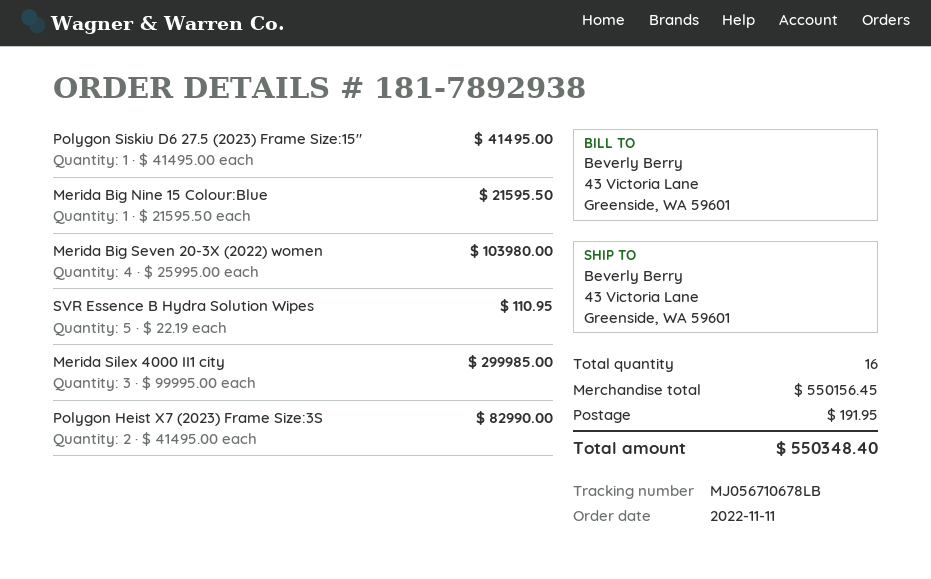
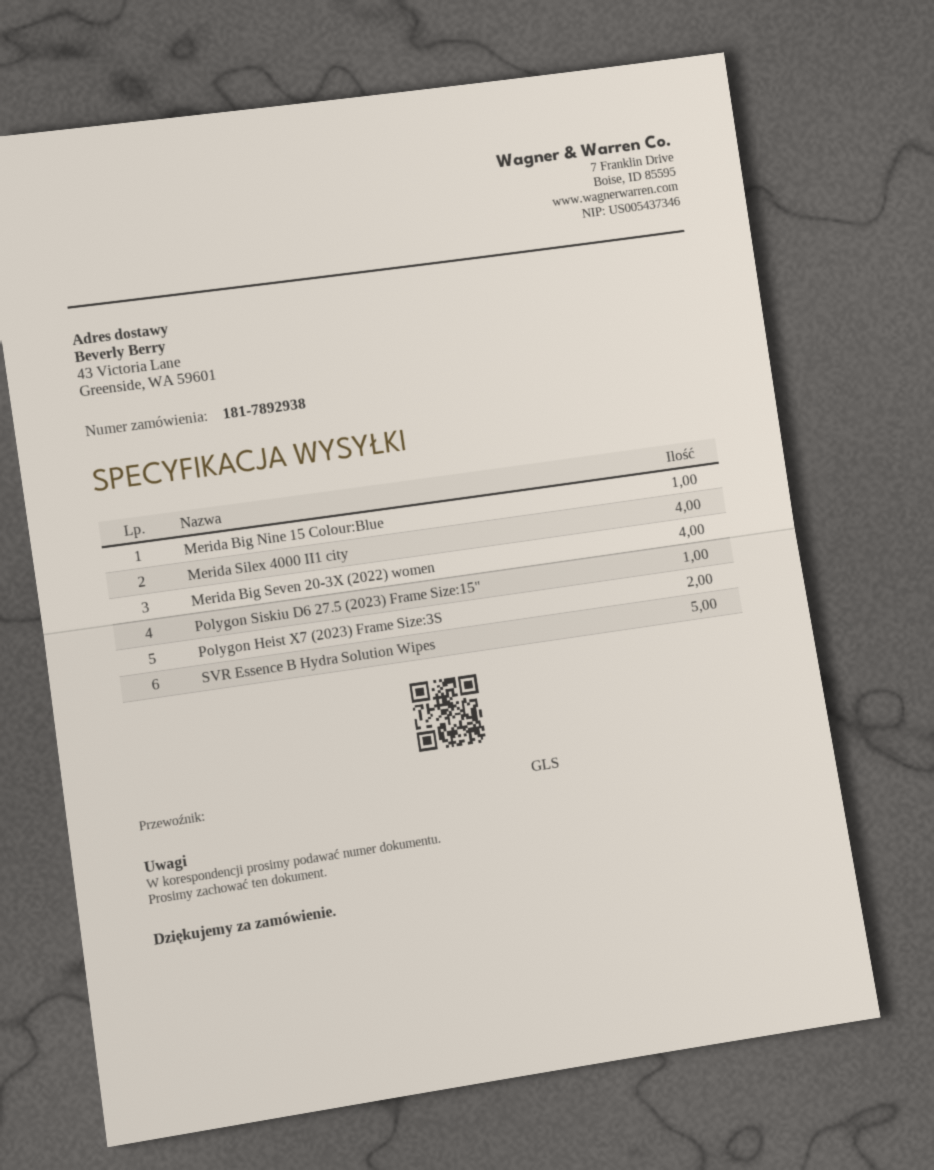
Merida Silex 4000 II1 city: 3 -> 4

